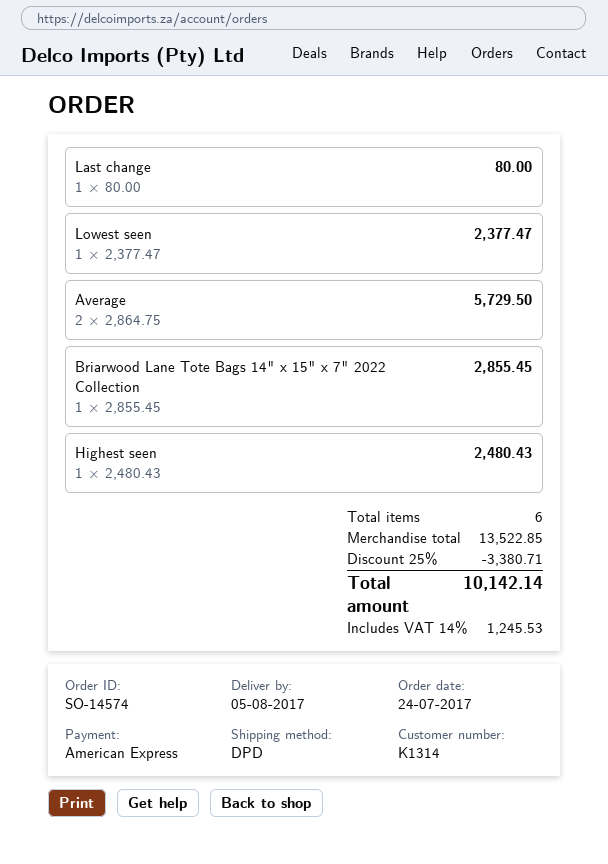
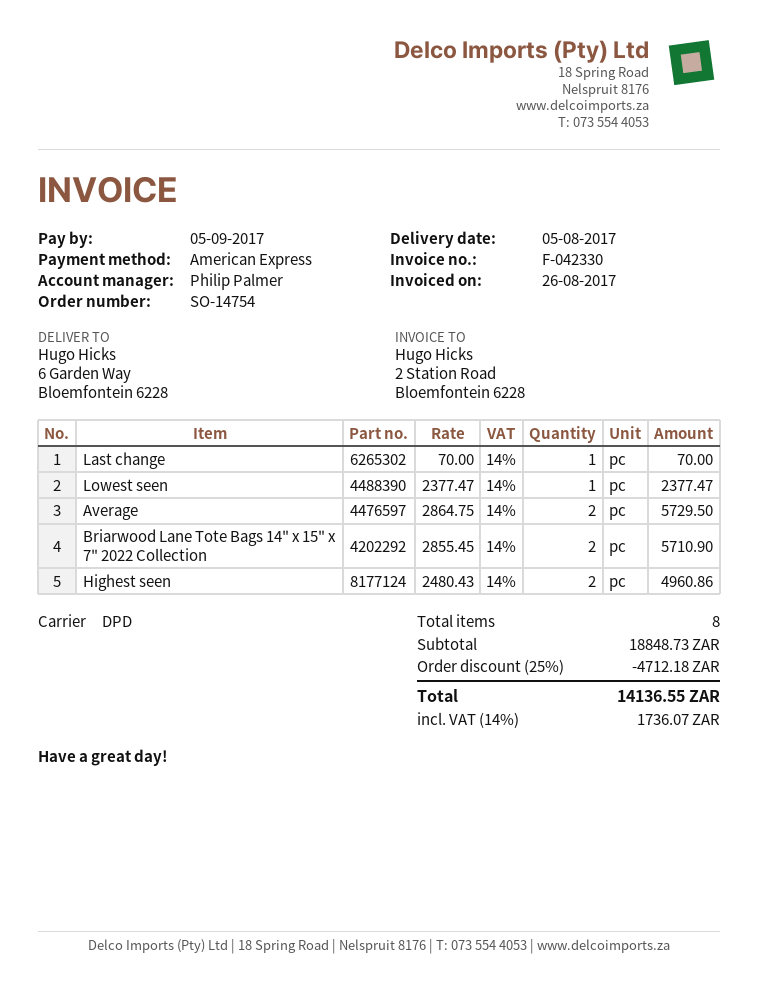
order number: SO-14574 -> SO-14754
Last change: 1 x 80.00 = 80.00 -> 1 x 70.00 = 70.00
Briarwood Lane Tote Bags 14" x 15" x 7" 2022 Collection: 1 x 2855.45 = 2855.45 -> 2 x 2855.45 = 5710.90
Highest seen: 1 x 2480.43 = 2480.43 -> 2 x 2480.43 = 4960.86
total quantity: 6 -> 8
subtotal: 13522.85 -> 18848.73
discount: 25% = 3380.71 -> 25% = 4712.18
tax: 14% = 1245.53 -> 14% = 1736.07
total: 10142.14 -> 14136.55

